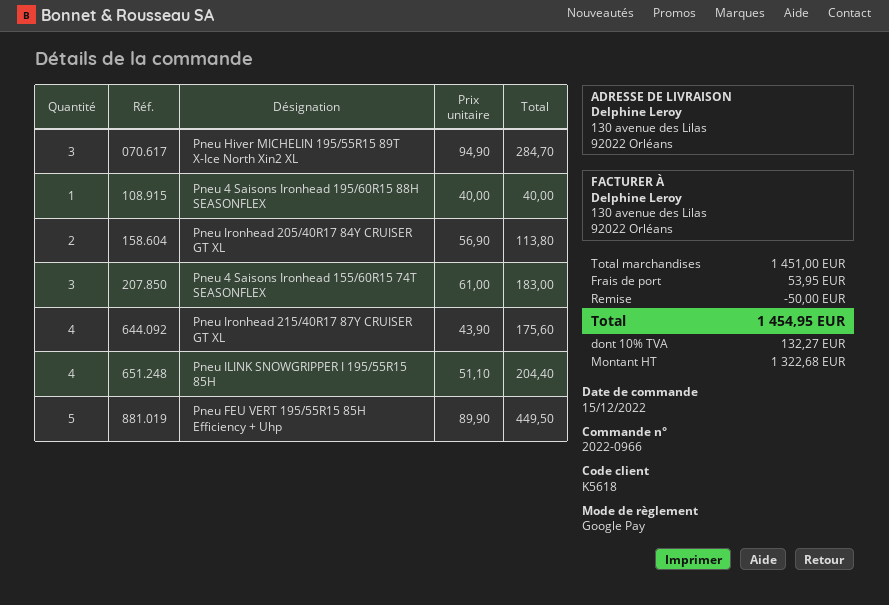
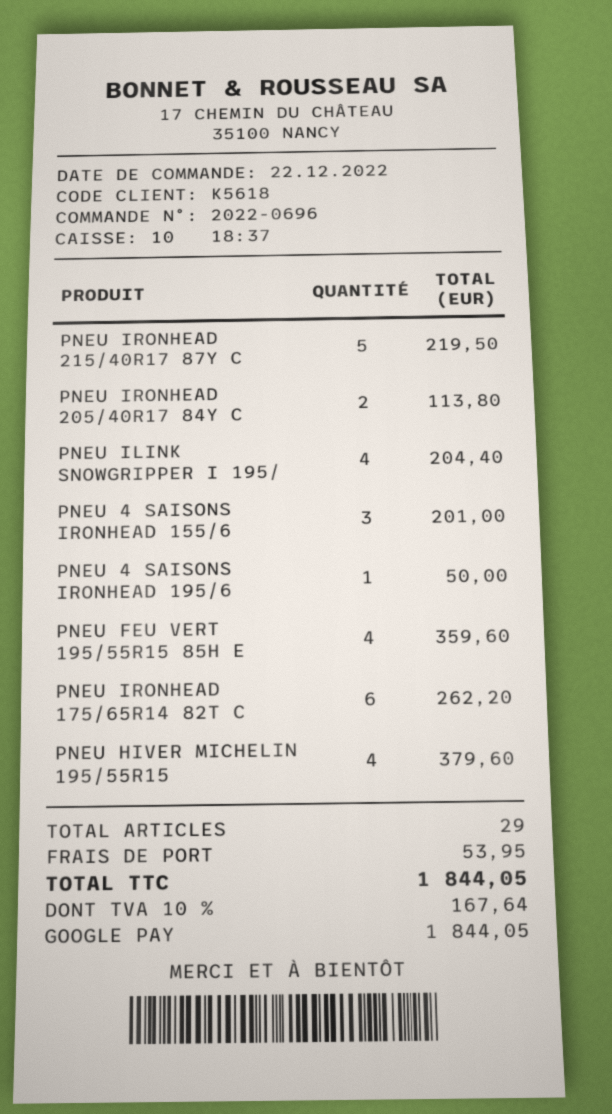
order number: 2022-0966 -> 2022-0696
order date: 2022-12-15 -> 2022-12-22
Pneu Hiver MICHELIN 195/55R15 89T X-Ice North Xin2 XL: 3 for 284.70 -> 4 for 379.60
Pneu 4 Saisons Ironhead 195/60R15 88H SEASONFLEX: 1 for 40.00 -> 1 for 50.00
Pneu 4 Saisons Ironhead 155/60R15 74T SEASONFLEX: 3 for 183.00 -> 3 for 201.00
Pneu Ironhead 215/40R17 87Y CRUISER GT XL: 4 for 175.60 -> 5 for 219.50
Pneu FEU VERT 195/55R15 85H Efficiency + Uhp: 5 for 449.50 -> 4 for 359.60
PNEU IRONHEAD 175/65R14 82T C: none -> 6 for 262.20
discount: 50.00 -> none
tax: 10% = 132.27 -> 10% = 167.64
total: 1454.95 -> 1844.05

